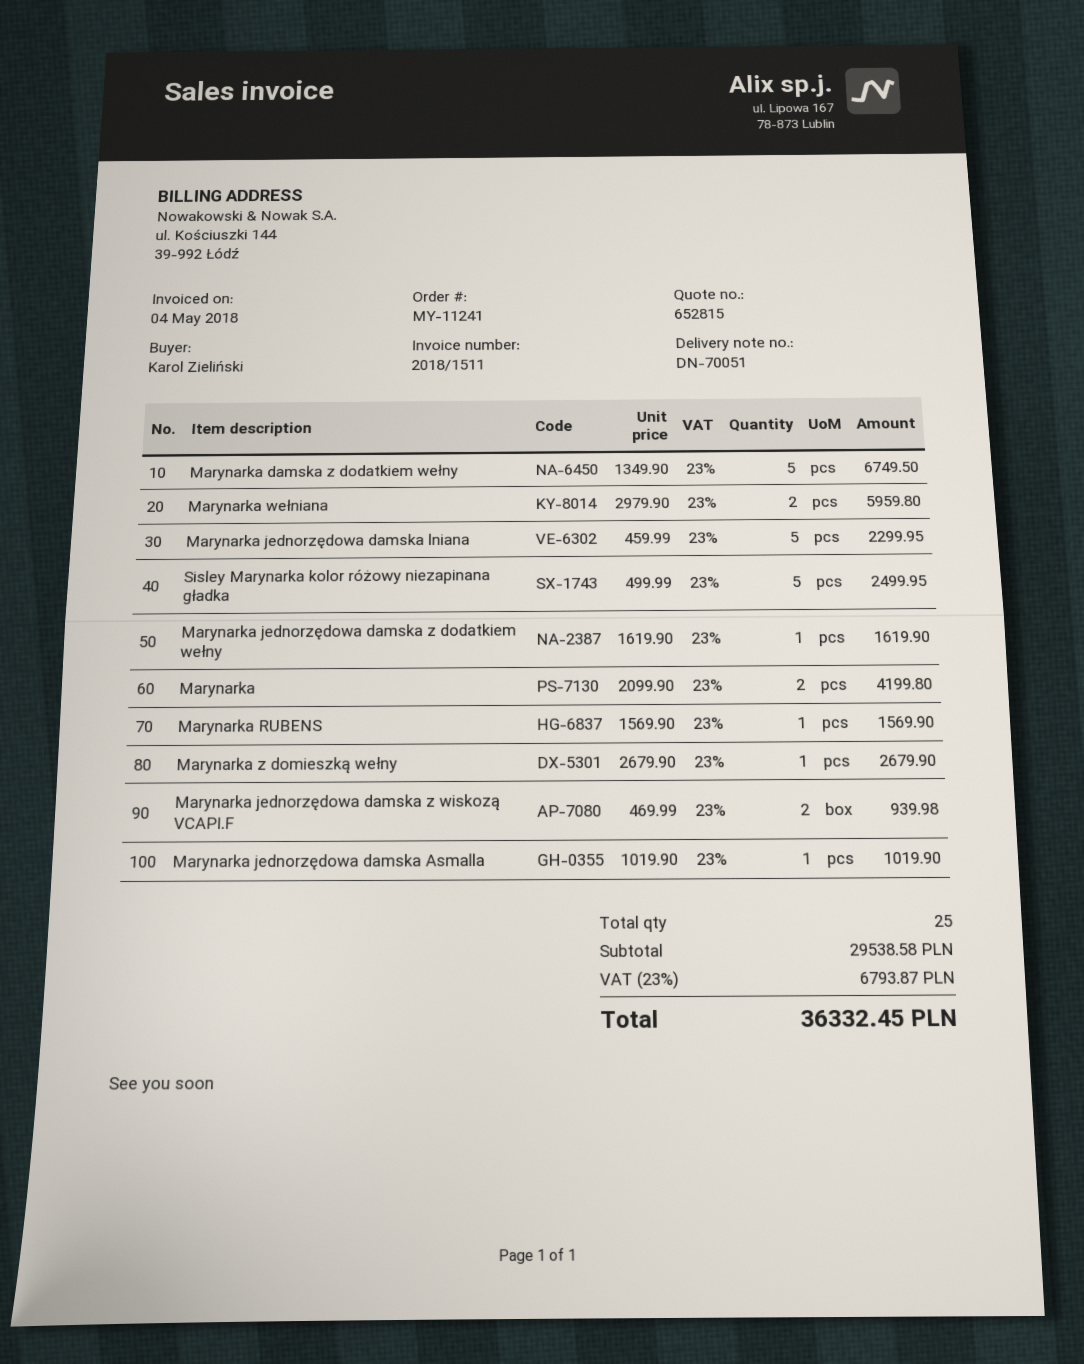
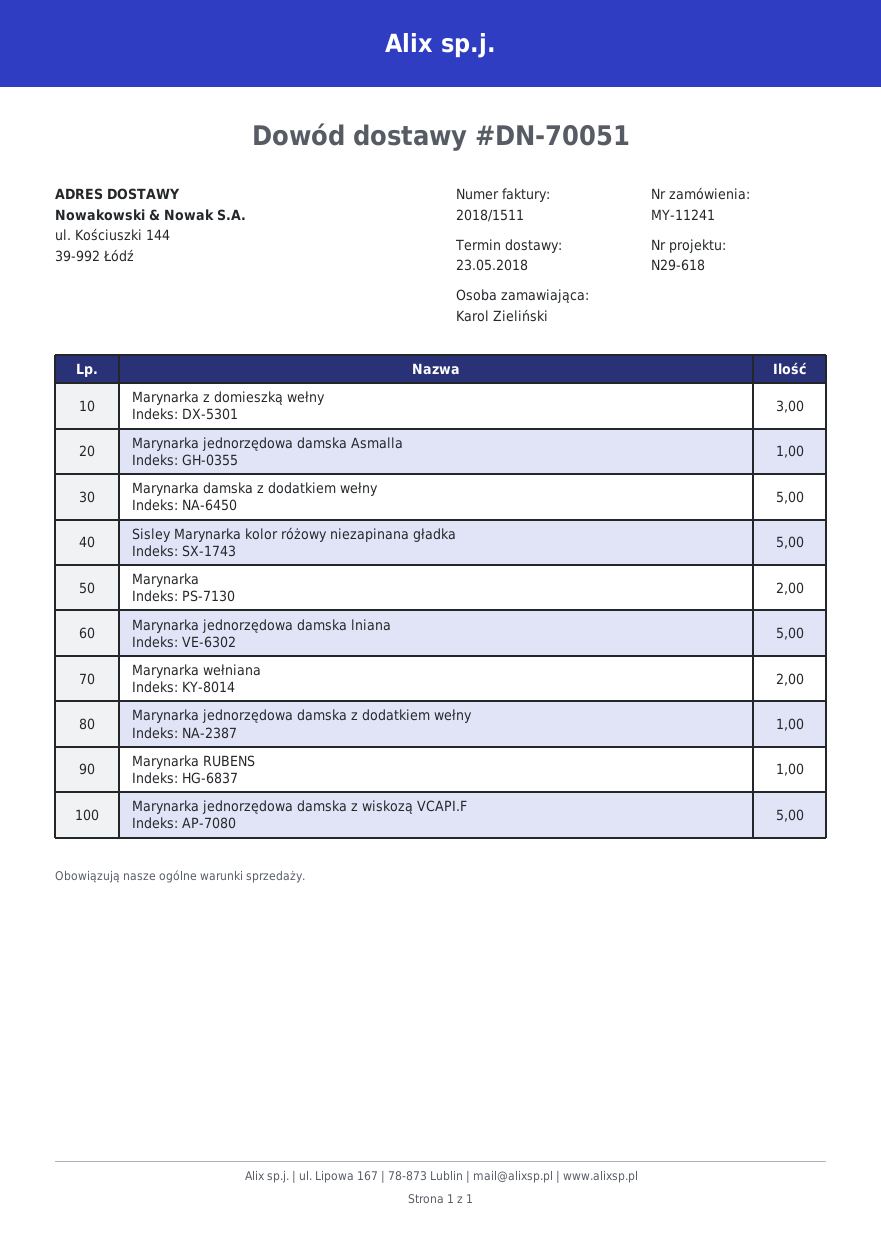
Marynarka z domieszką wełny: 1 -> 3
Marynarka jednorzędowa damska z wiskozą VCAPI.F: 2 -> 5

